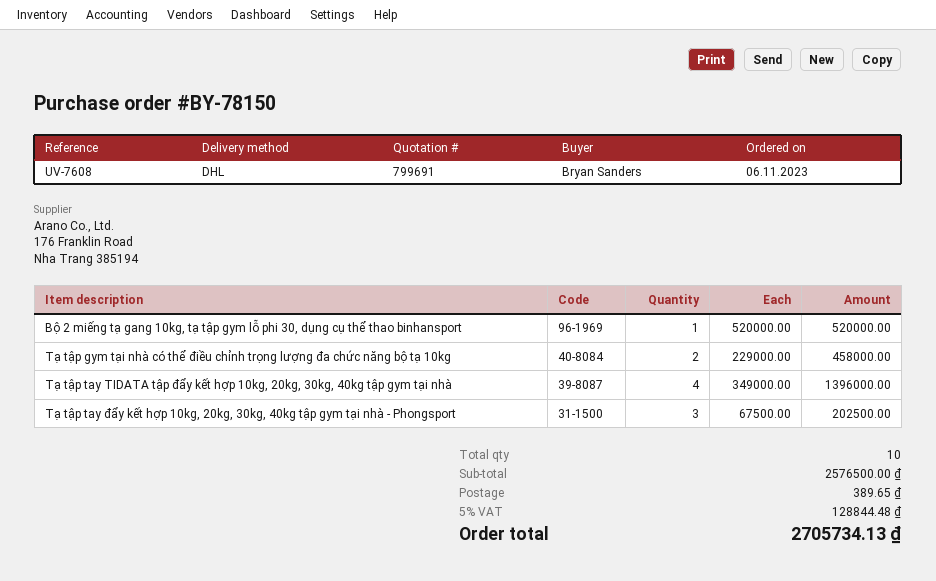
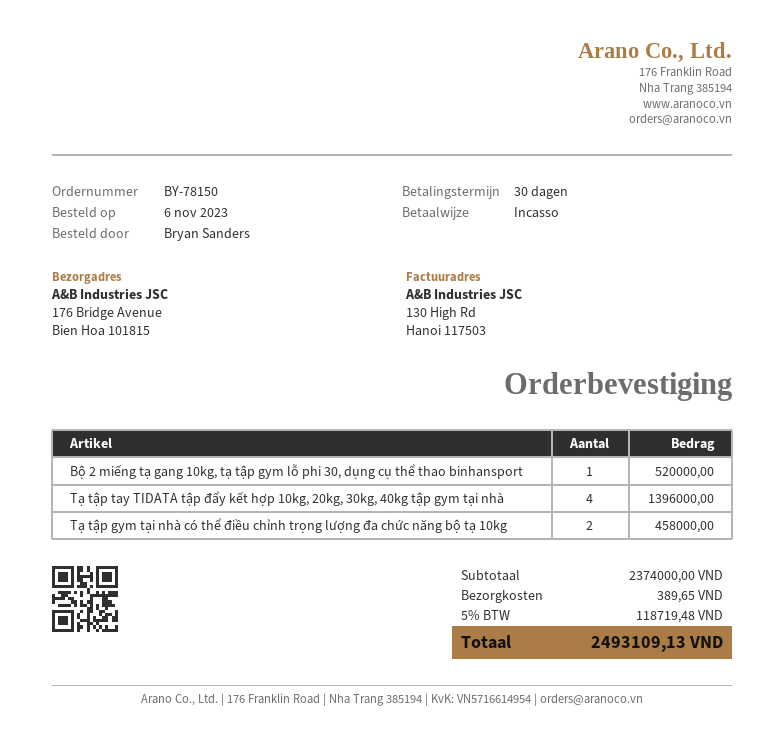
Tạ tập tay đẩy kết hợp 10kg, 20kg, 30kg, 40kg tập gym tại nhà - Phongsport: 3 for 202500.00 -> none
subtotal: 2576500.00 -> 2374000.00
tax: 5% = 128844.48 -> 5% = 118719.48
total: 2705734.13 -> 2493109.13

